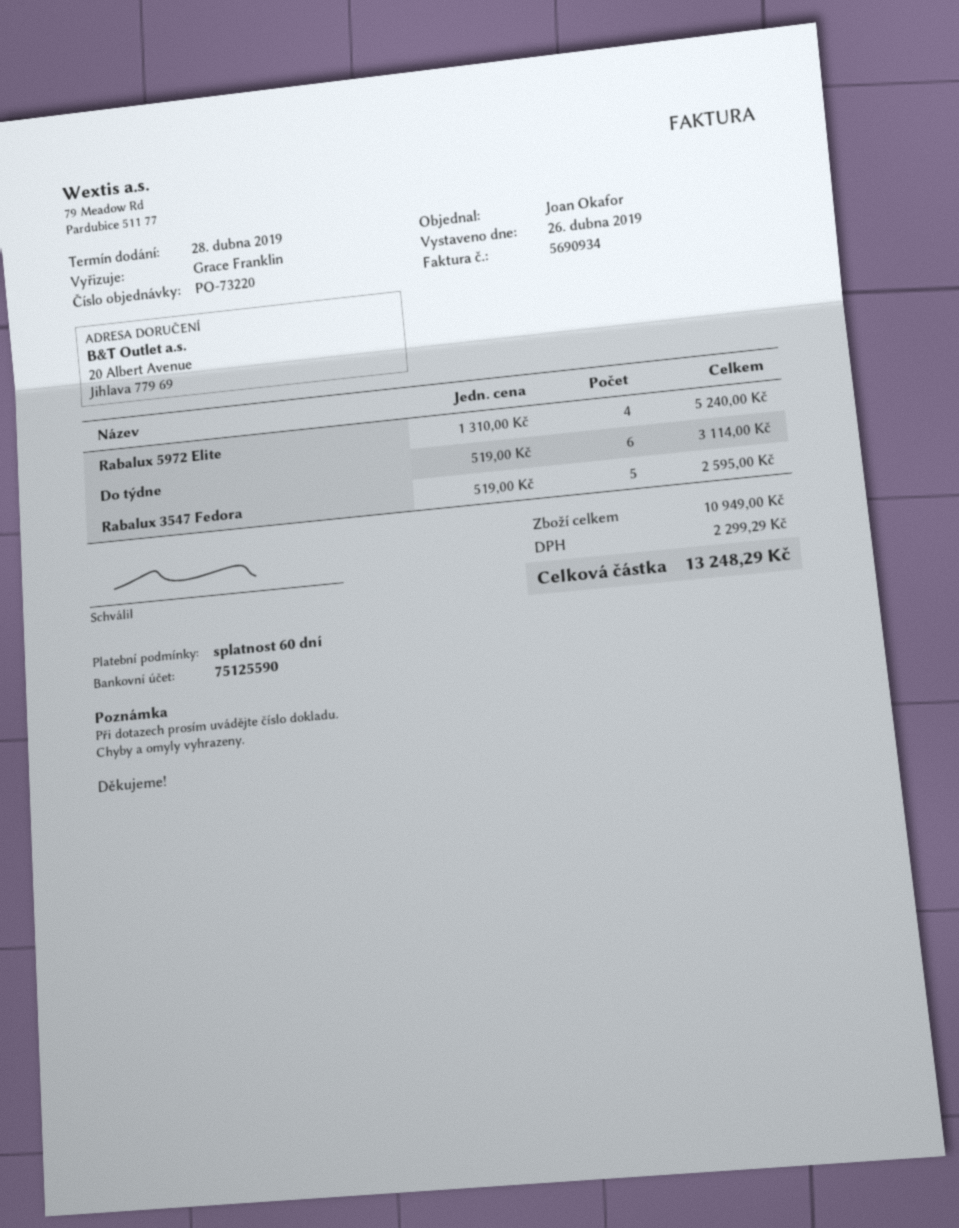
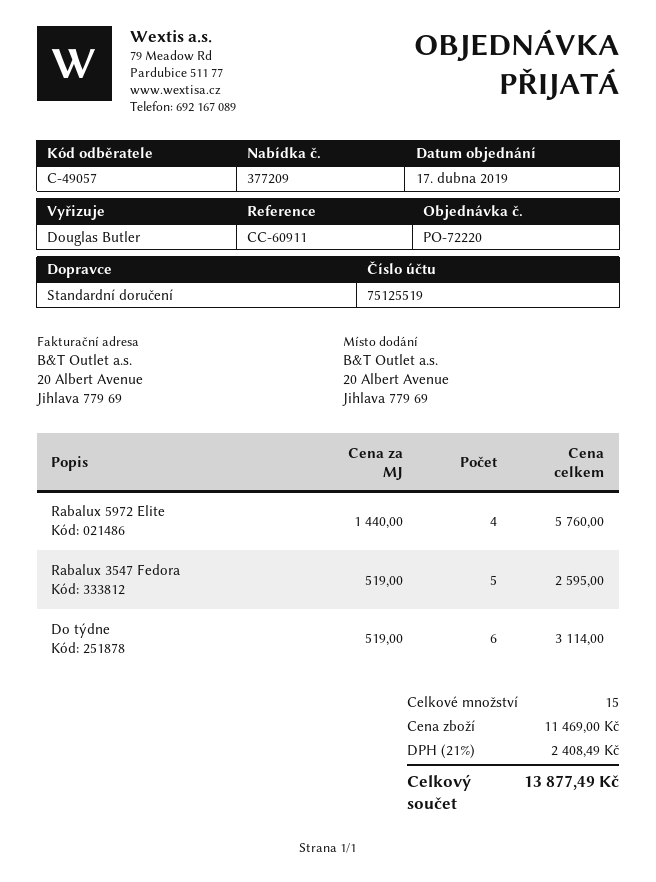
order number: PO-73220 -> PO-72220
sales rep: Grace Franklin -> Douglas Butler
bank account: 75125590 -> 75125519
Rabalux 5972 Elite: 4 x 1310.00 = 5240.00 -> 4 x 1440.00 = 5760.00
subtotal: 10949.00 -> 11469.00
tax: 2299.29 -> 2408.49
total: 13248.29 -> 13877.49

